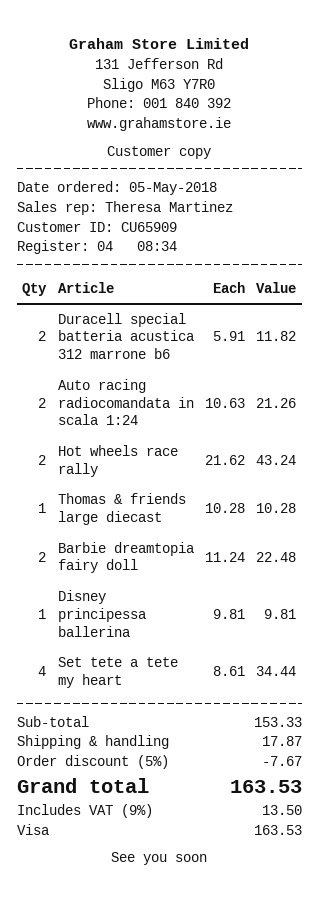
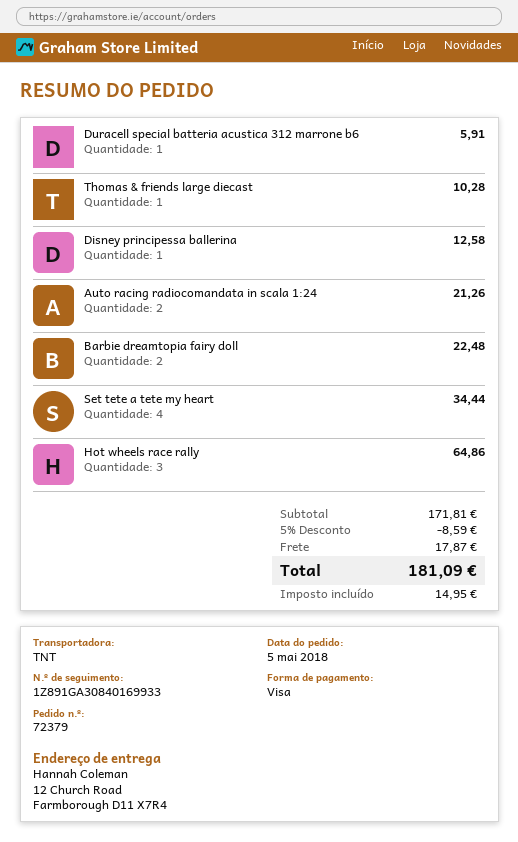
Duracell special batteria acustica 312 marrone b6: 2 for 11.82 -> 1 for 5.91
Hot wheels race rally: 2 for 43.24 -> 3 for 64.86
Disney principessa ballerina: 1 for 9.81 -> 1 for 12.58
subtotal: 153.33 -> 171.81
discount: 5% = 7.67 -> 5% = 8.59
tax: 13.50 -> 14.95
total: 163.53 -> 181.09

